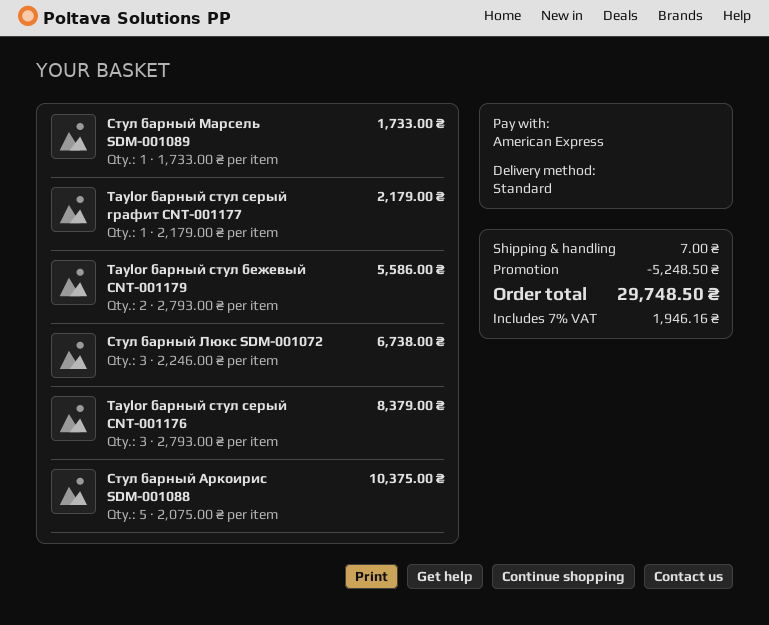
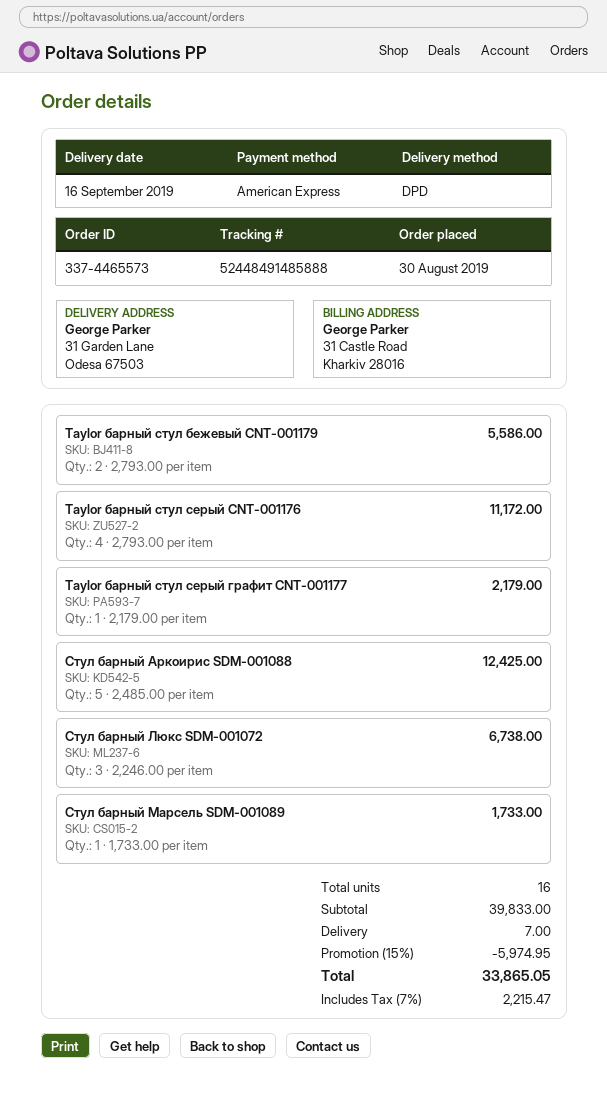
shipping method: standard -> DPD
Taylor барный стул серый CNT-001176: 3 x 2793.00 = 8379.00 -> 4 x 2793.00 = 11172.00
Стул барный Аркоирис SDM-001088: 5 x 2075.00 = 10375.00 -> 5 x 2485.00 = 12425.00
discount: 5248.50 -> 5974.95
tax: 7% = 1946.16 -> 7% = 2215.47
total: 29748.50 -> 33865.05

